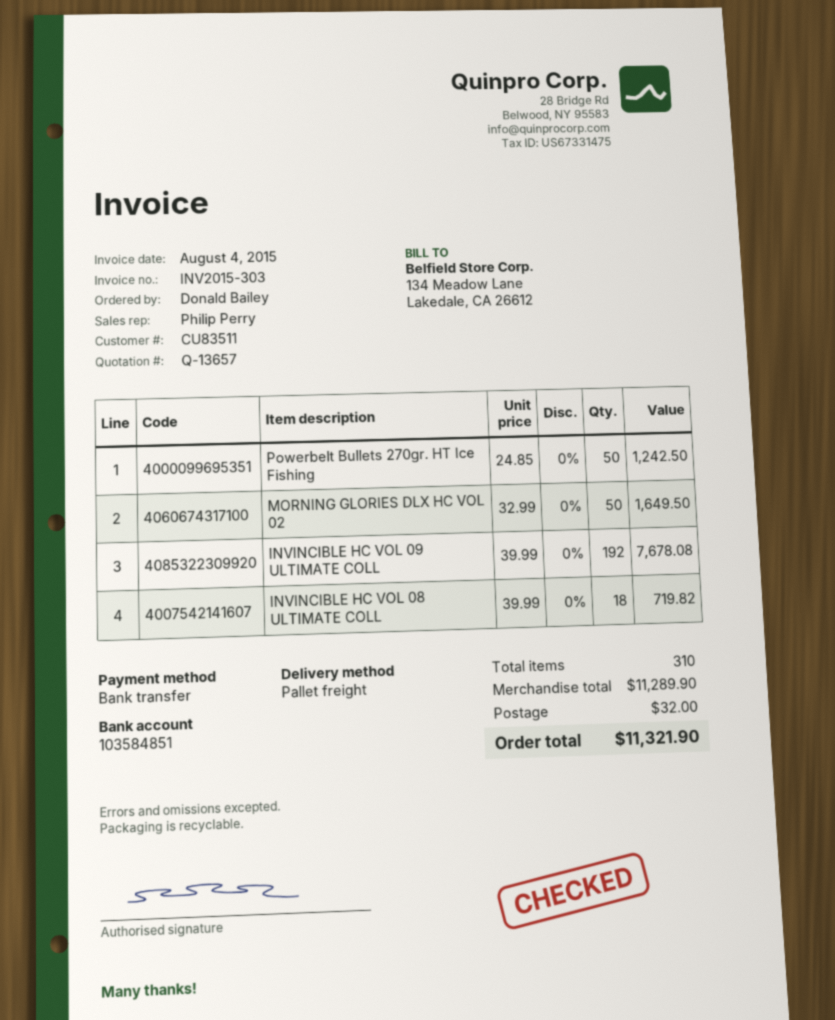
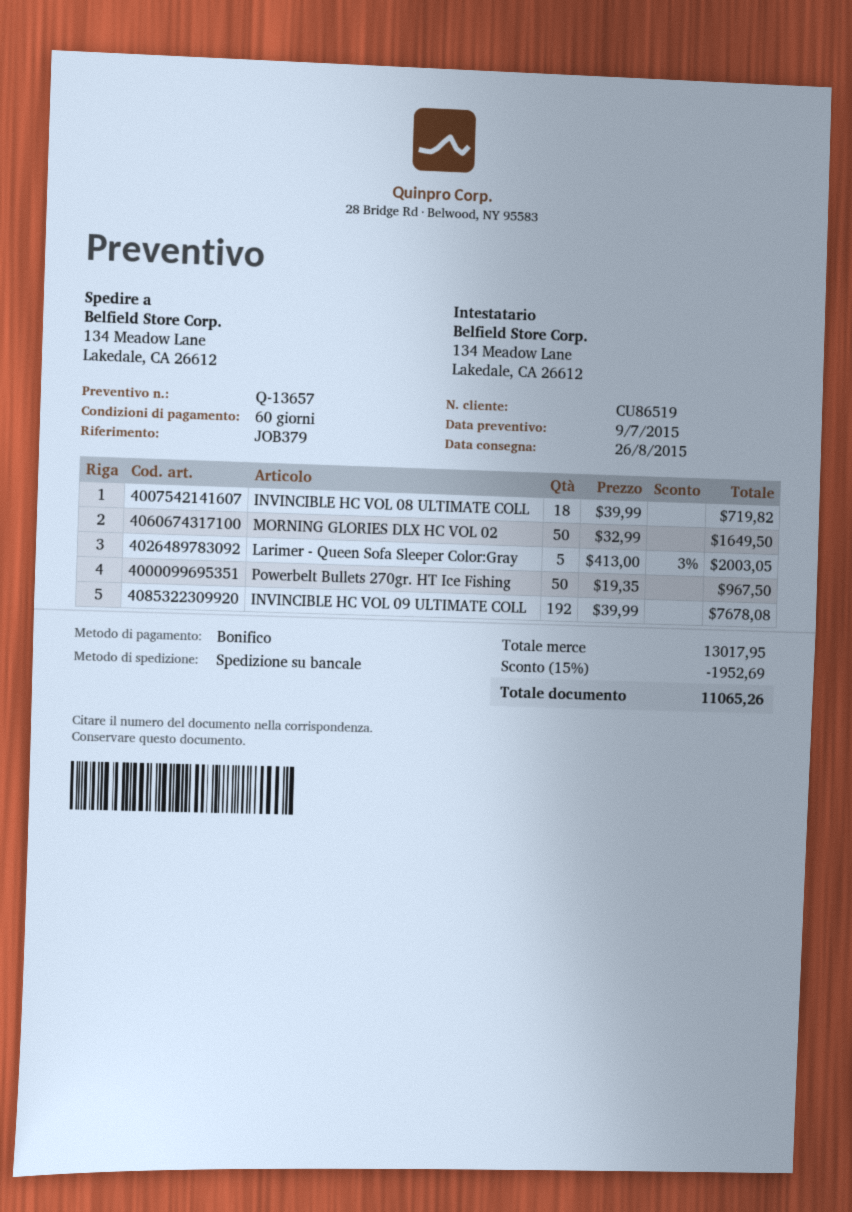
customer number: CU83511 -> CU86519
Powerbelt Bullets 270gr. HT Ice Fishing: 50 x 24.85 = 1242.50 -> 50 x 19.35 = 967.50
Larimer - Queen Sofa Sleeper Color:Gray: none -> 5 x 413.00 - 3% = 2003.05
subtotal: 11289.90 -> 13017.95
discount: none -> 15% = 1952.69
shipping: 32.00 -> none
total: 11321.90 -> 11065.26

